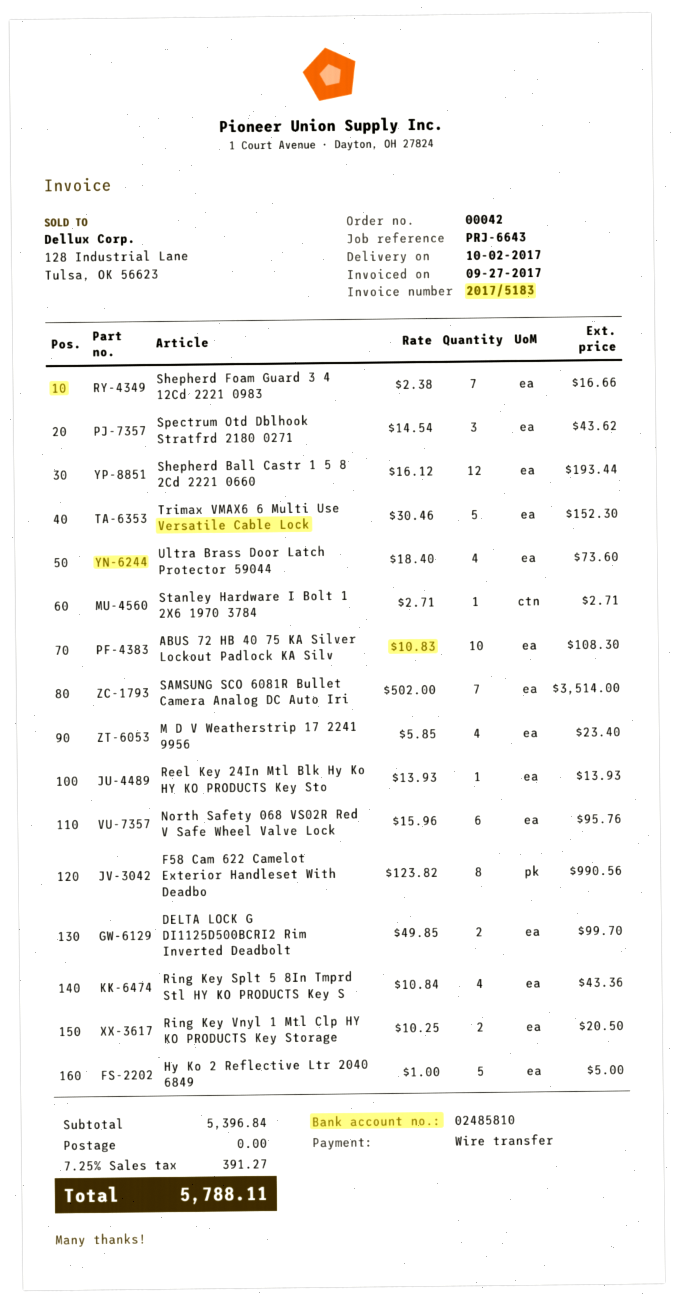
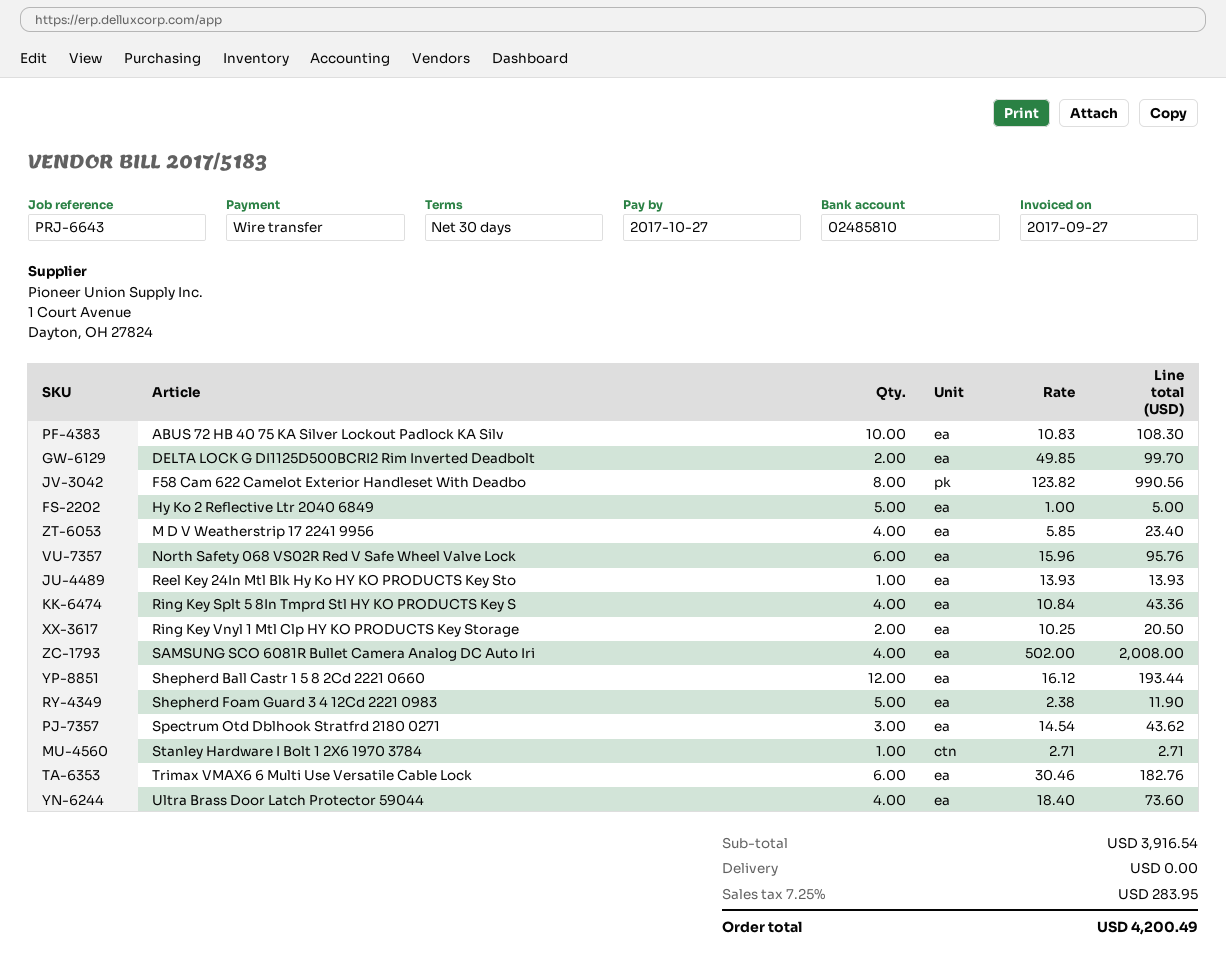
Shepherd Foam Guard 3 4 12Cd 2221 0983: 7 x 2.38 = 16.66 -> 5 x 2.38 = 11.90
Trimax VMAX6 6 Multi Use Versatile Cable Lock: 5 x 30.46 = 152.30 -> 6 x 30.46 = 182.76
SAMSUNG SCO 6081R Bullet Camera Analog DC Auto Iri: 7 x 502.00 = 3514.00 -> 4 x 502.00 = 2008.00
subtotal: 5396.84 -> 3916.54
tax: 7.25% = 391.27 -> 7.25% = 283.95
total: 5788.11 -> 4200.49

